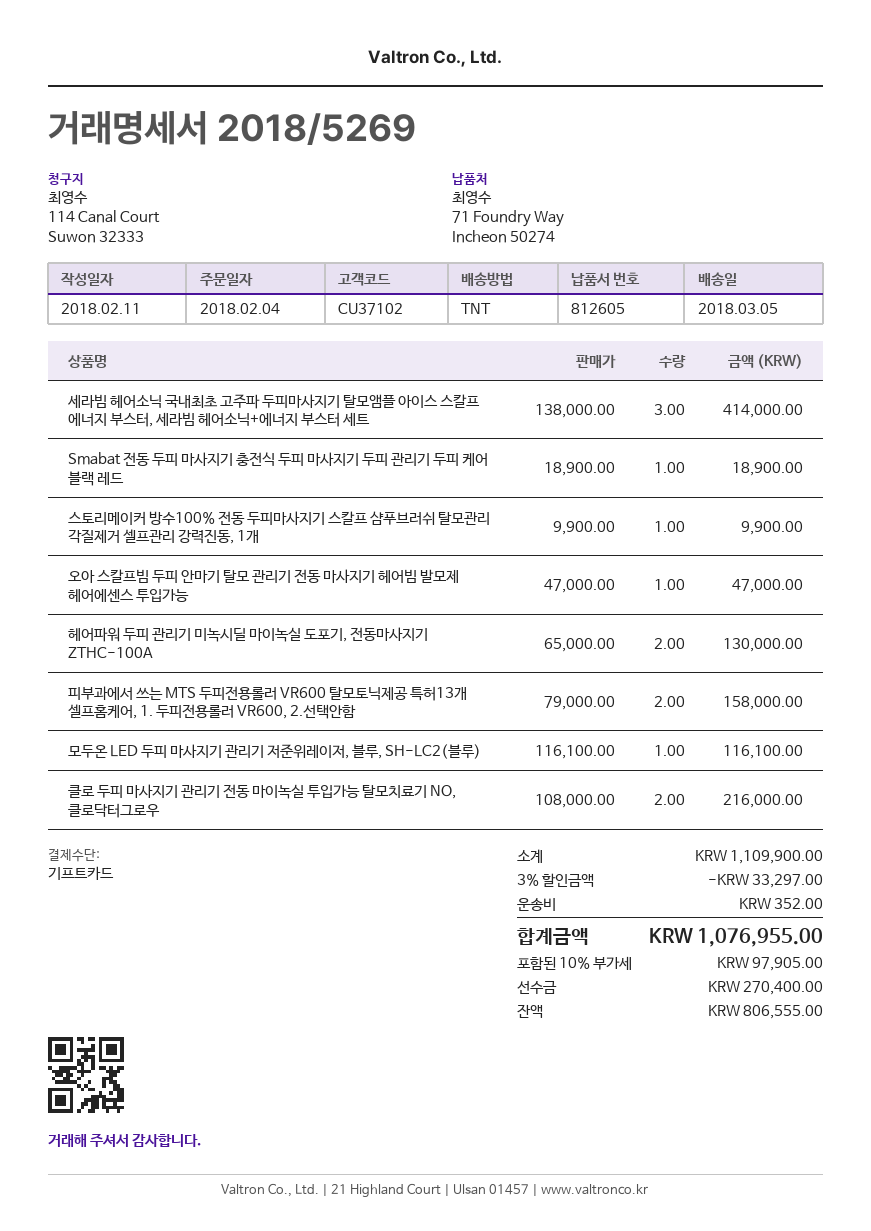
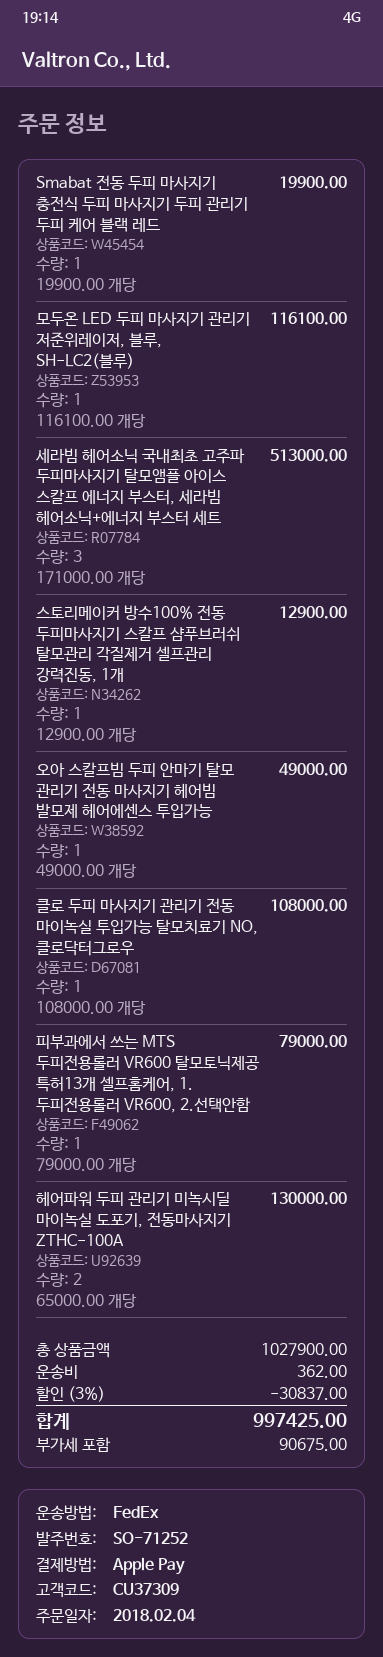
customer number: CU37102 -> CU37309
payment method: gift card -> Apple Pay
shipping method: TNT -> FedEx
세라빔 헤어소닉 국내최초 고주파 두피마사지기 탈모앰플 아이스 스칼프 에너지 부스터, 세라빔 헤어소닉+에너지 부스터 세트: 3 x 138000.00 = 414000.00 -> 3 x 171000.00 = 513000.00
Smabat 전동 두피 마사지기 충전식 두피 마사지기 두피 관리기 두피 케어 블랙 레드: 1 x 18900.00 = 18900.00 -> 1 x 19900.00 = 19900.00
스토리메이커 방수100% 전동 두피마사지기 스칼프 샴푸브러쉬 탈모관리 각질제거 셀프관리 강력진동, 1개: 1 x 9900.00 = 9900.00 -> 1 x 12900.00 = 12900.00
오아 스칼프빔 두피 안마기 탈모 관리기 전동 마사지기 헤어빔 발모제 헤어에센스 투입가능: 1 x 47000.00 = 47000.00 -> 1 x 49000.00 = 49000.00
피부과에서 쓰는 MTS 두피전용롤러 VR600 탈모토닉제공 특허13개 셀프홈케어, 1. 두피전용롤러 VR600, 2.선택안함: 2 x 79000.00 = 158000.00 -> 1 x 79000.00 = 79000.00
클로 두피 마사지기 관리기 전동 마이녹실 투입가능 탈모치료기 NO, 클로닥터그로우: 2 x 108000.00 = 216000.00 -> 1 x 108000.00 = 108000.00
subtotal: 1109900.00 -> 1027900.00
discount: 3% = 33297.00 -> 3% = 30837.00
shipping: 352.00 -> 362.00
tax: 97905.00 -> 90675.00
total: 1076955.00 -> 997425.00

